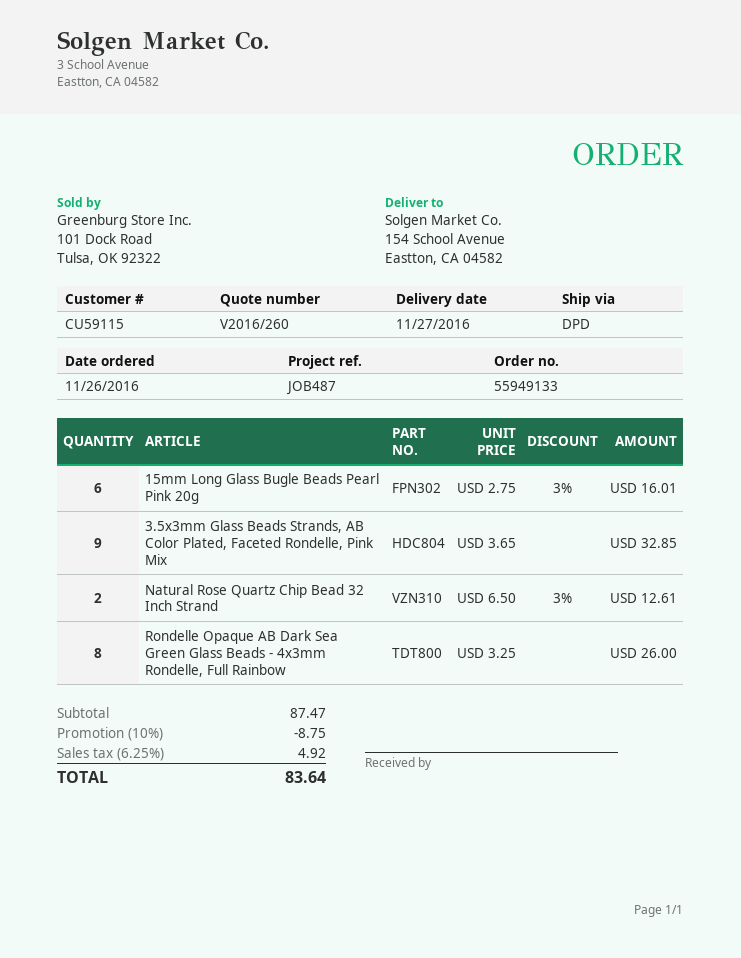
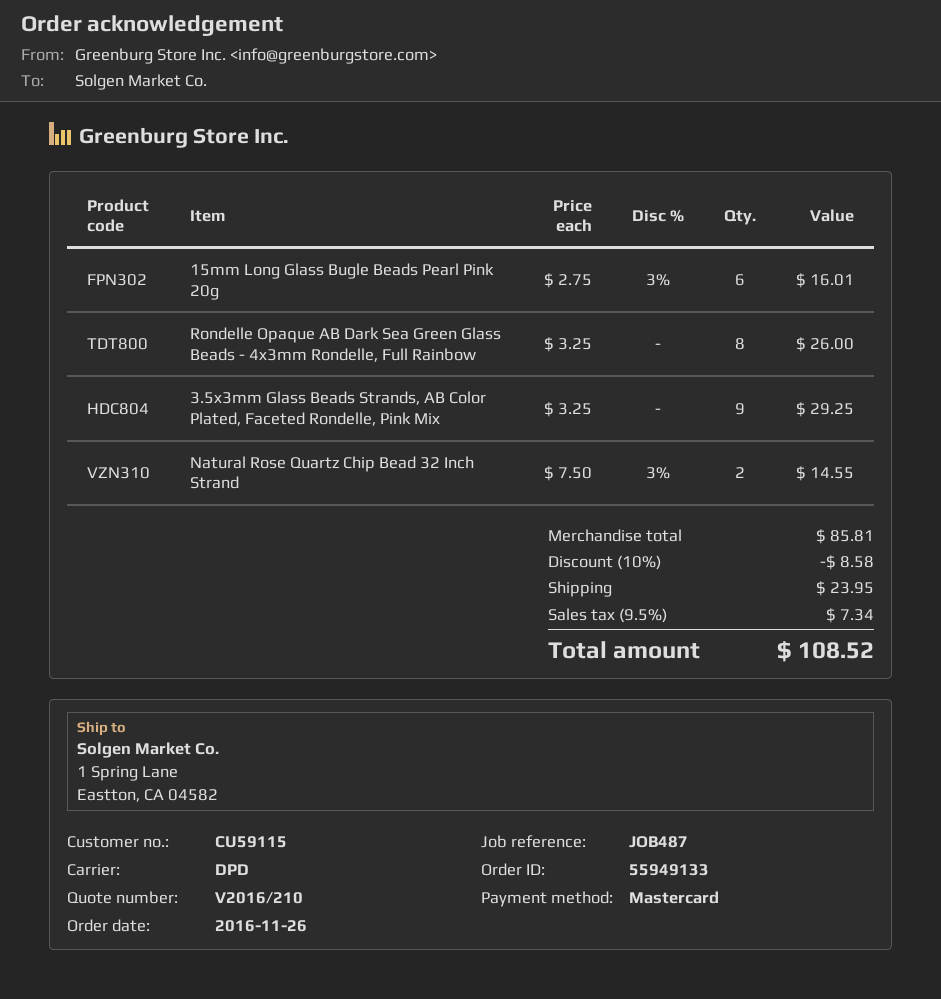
quote number: V2016/260 -> V2016/210
ship to: 154 School Avenue, Eastton, CA 04582 -> 1 Spring Lane, Eastton, CA 04582
3.5x3mm Glass Beads Strands, AB Color Plated, Faceted Rondelle, Pink Mix: 9 x 3.65 = 32.85 -> 9 x 3.25 = 29.25
Natural Rose Quartz Chip Bead 32 Inch Strand: 2 x 6.50 - 3% = 12.61 -> 2 x 7.50 - 3% = 14.55
subtotal: 87.47 -> 85.81
discount: 10% = 8.75 -> 10% = 8.58
shipping: none -> 23.95
tax: 6.25% = 4.92 -> 9.5% = 7.34
total: 83.64 -> 108.52

